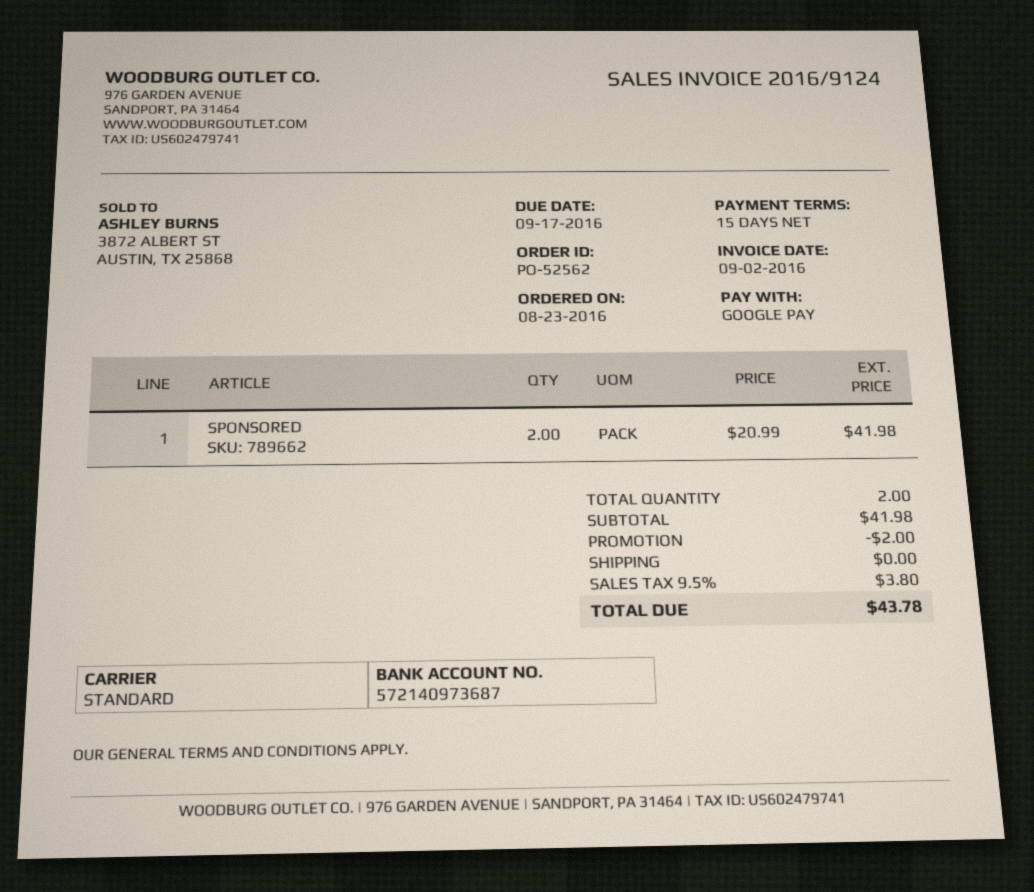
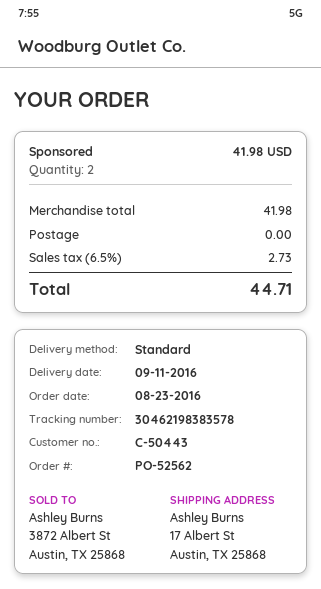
discount: 2.00 -> none
tax: 9.5% = 3.80 -> 6.5% = 2.73
total: 43.78 -> 44.71

